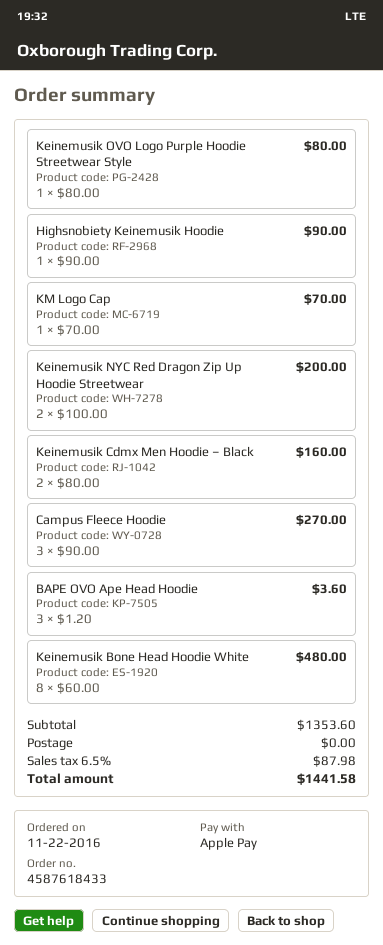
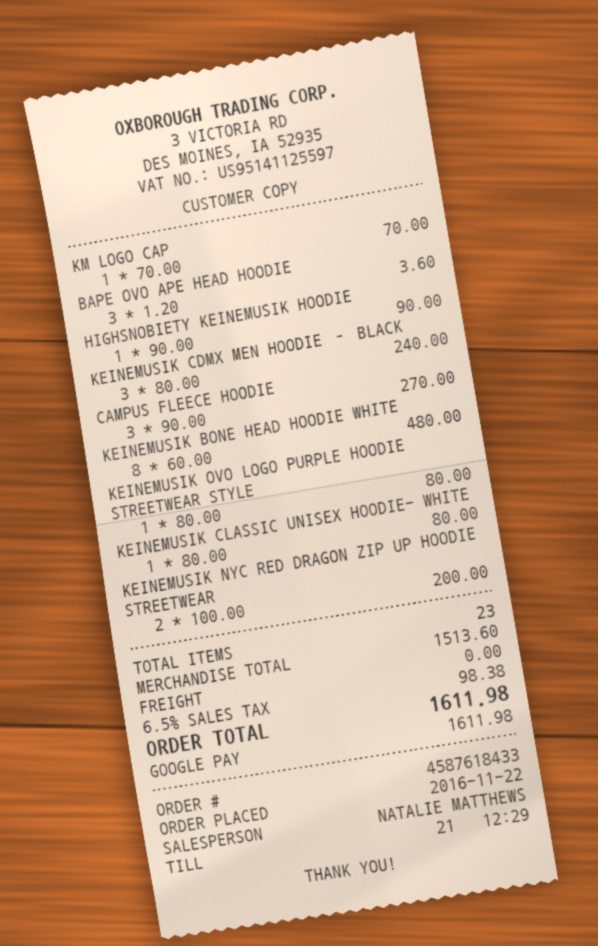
payment method: Apple Pay -> Google Pay
Keinemusik Cdmx Men Hoodie – Black: 2 x 80.00 = 160.00 -> 3 x 80.00 = 240.00
KEINEMUSIK CLASSIC UNISEX HOODIE- WHITE: none -> 1 x 80.00 = 80.00
subtotal: 1353.60 -> 1513.60
tax: 6.5% = 87.98 -> 6.5% = 98.38
total: 1441.58 -> 1611.98

